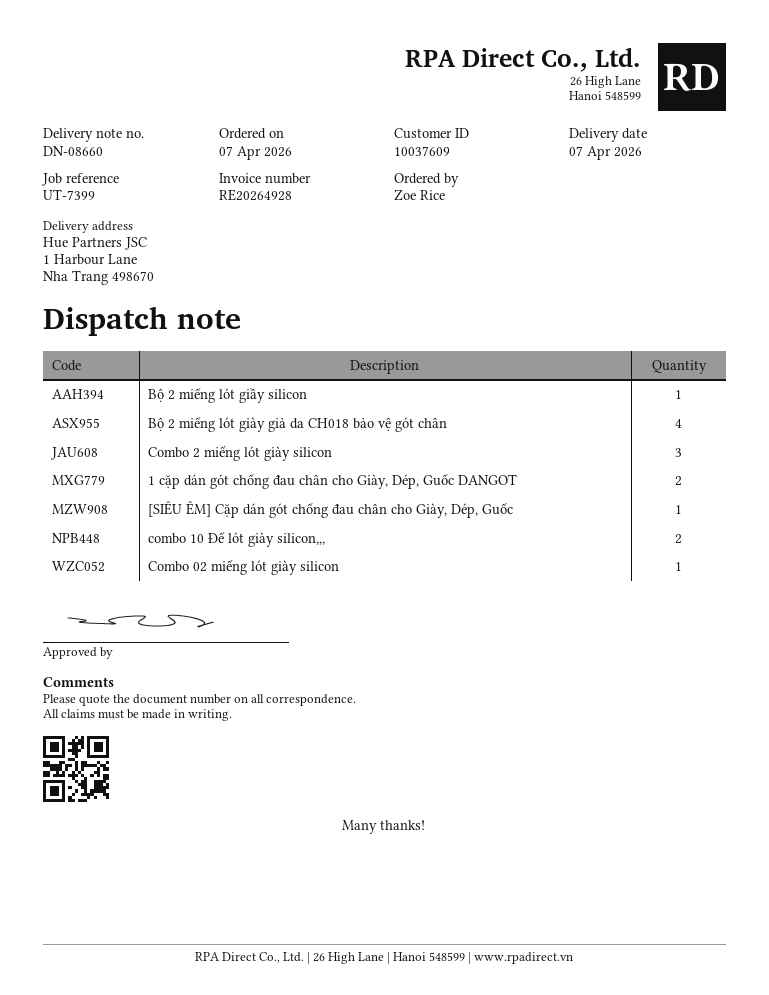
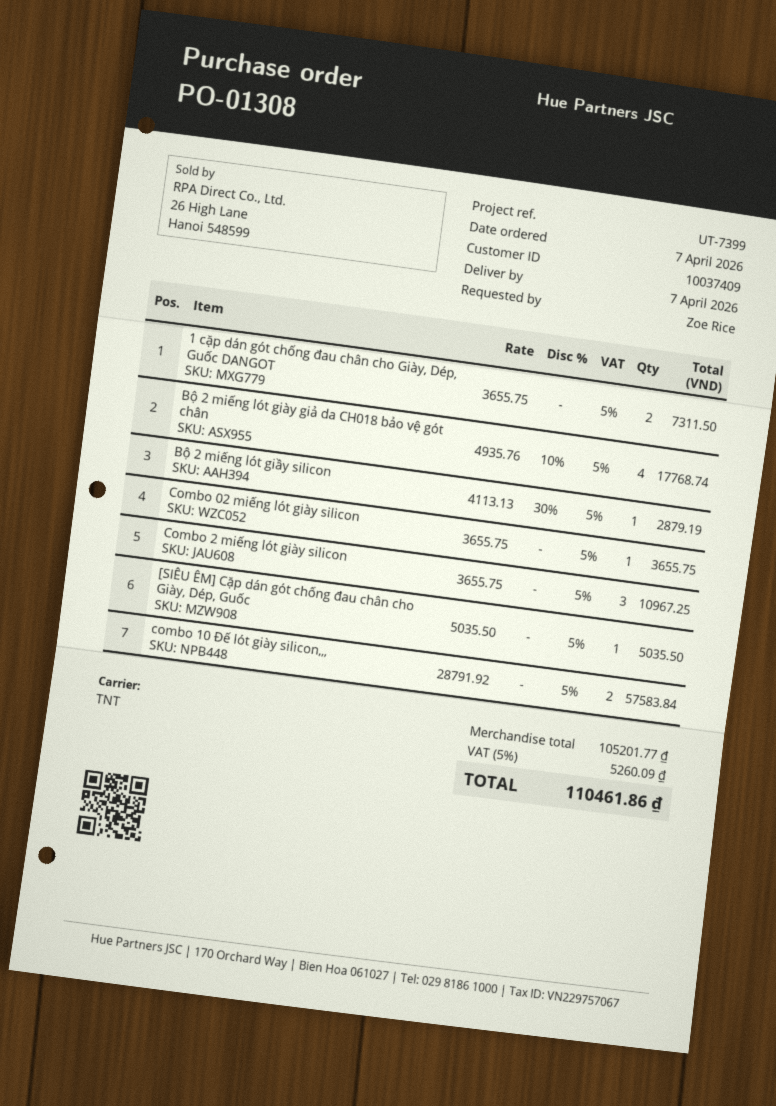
customer number: 10037609 -> 10037409

